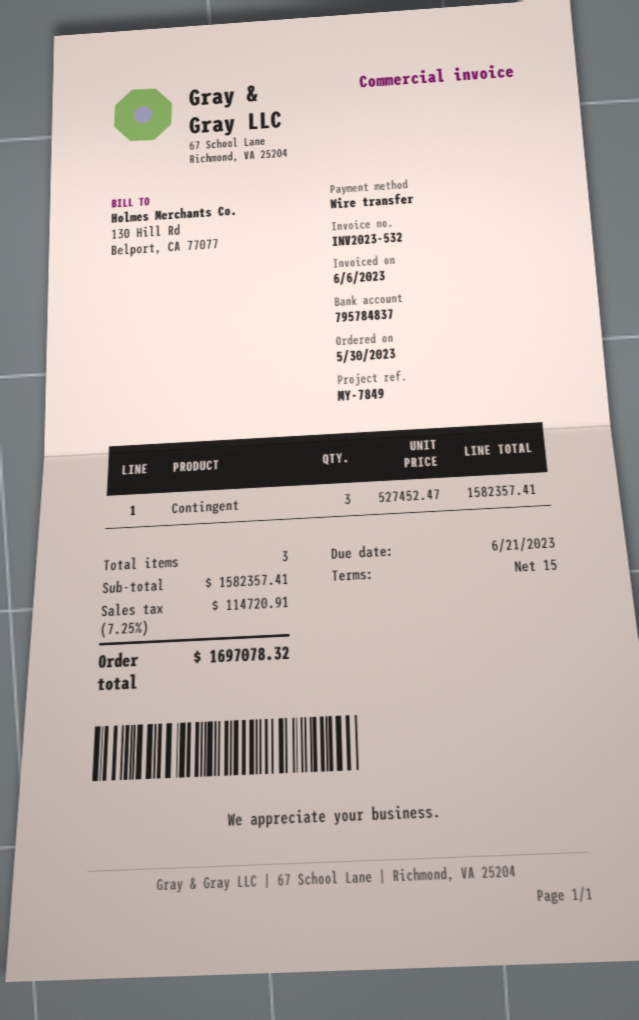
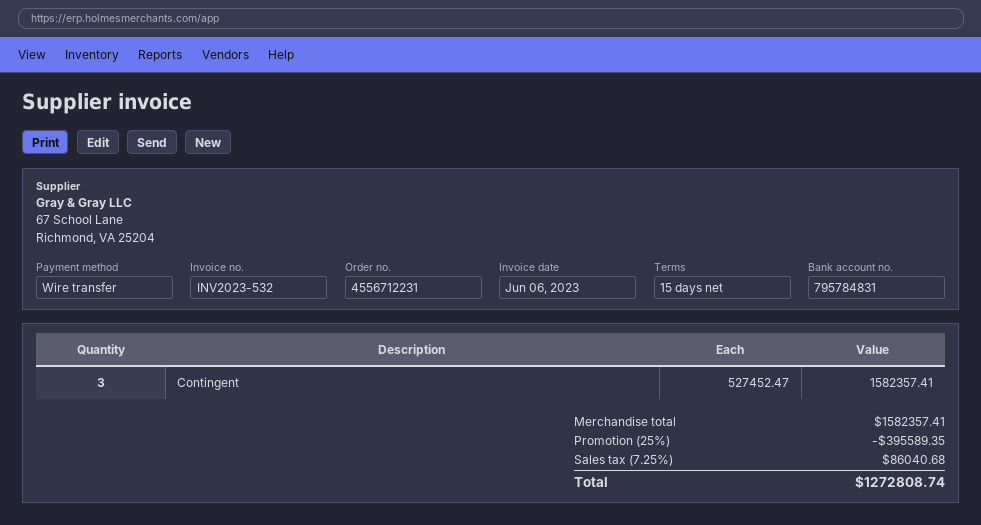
bank account: 795784837 -> 795784831
discount: none -> 25% = 395589.35
tax: 7.25% = 114720.91 -> 7.25% = 86040.68
total: 1697078.32 -> 1272808.74

